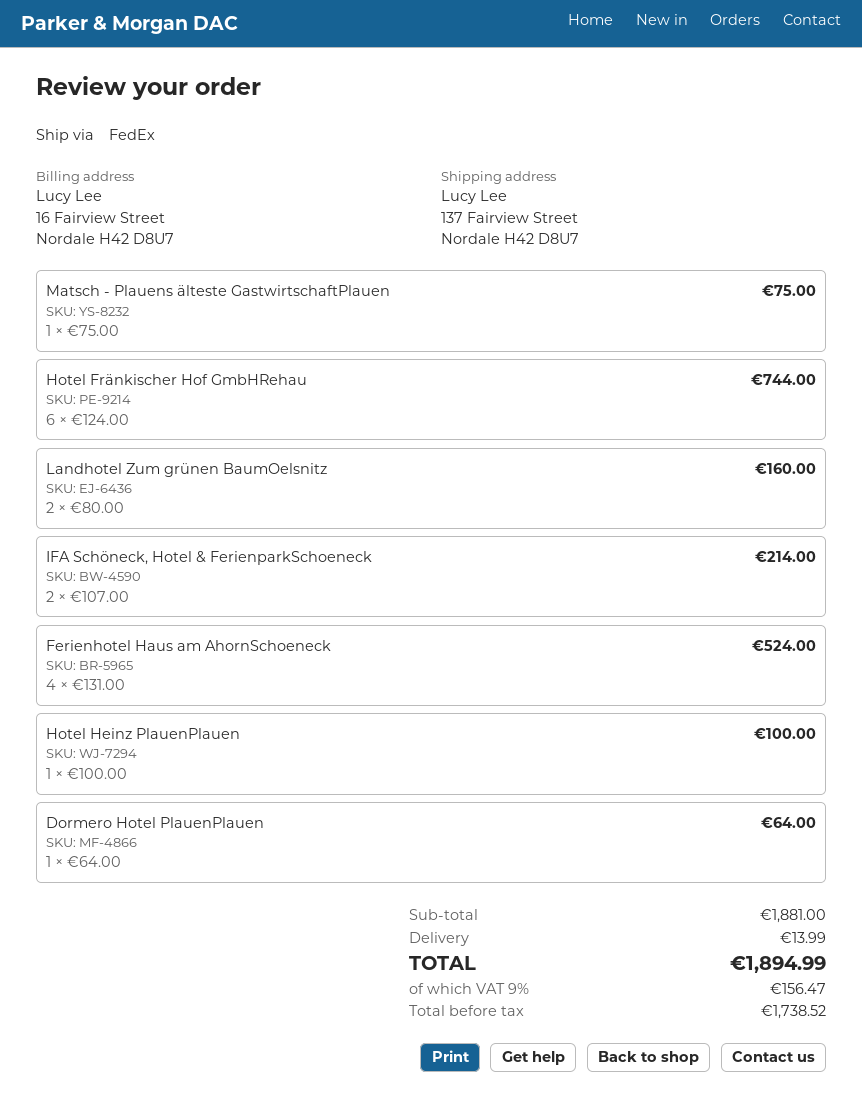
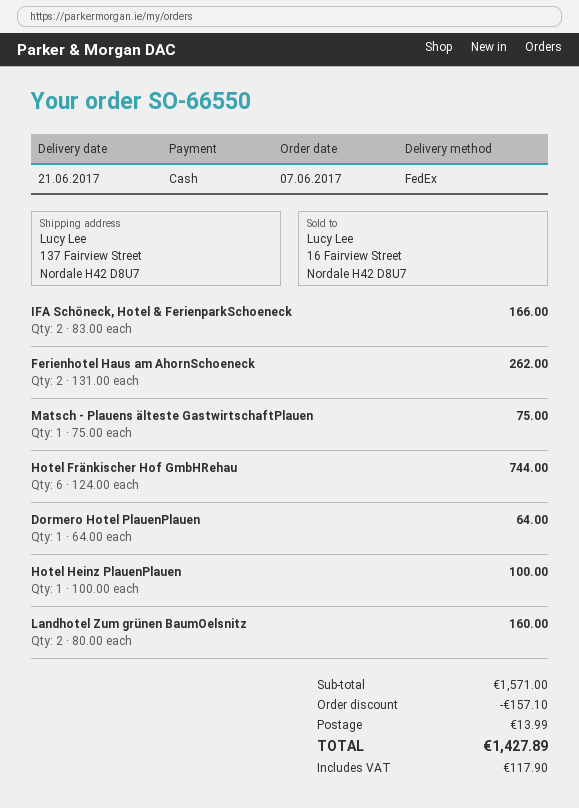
IFA Schöneck, Hotel & FerienparkSchoeneck: 2 x 107.00 = 214.00 -> 2 x 83.00 = 166.00
Ferienhotel Haus am AhornSchoeneck: 4 x 131.00 = 524.00 -> 2 x 131.00 = 262.00
subtotal: 1881.00 -> 1571.00
discount: none -> 157.10
tax: 156.47 -> 117.90
total: 1894.99 -> 1427.89

